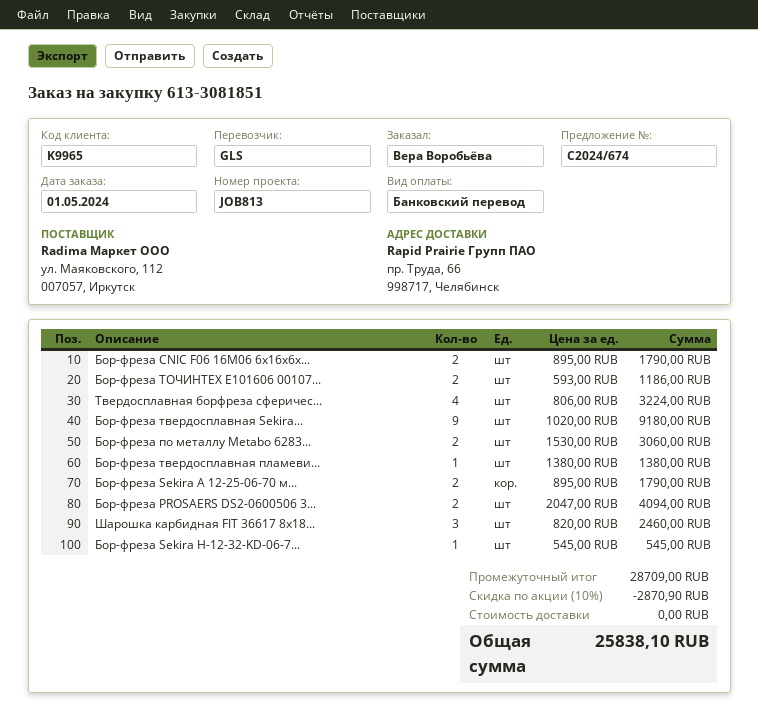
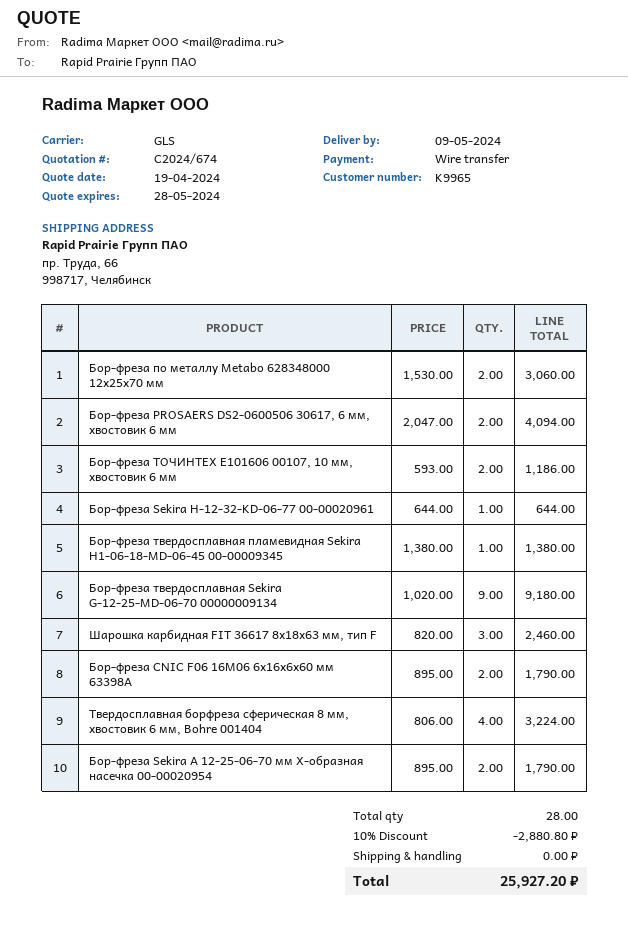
Бор-фреза Sekira H-12-32-KD-06-7...: 1 x 545.00 = 545.00 -> 1 x 644.00 = 644.00
discount: 10% = 2870.90 -> 10% = 2880.80
total: 25838.10 -> 25927.20

